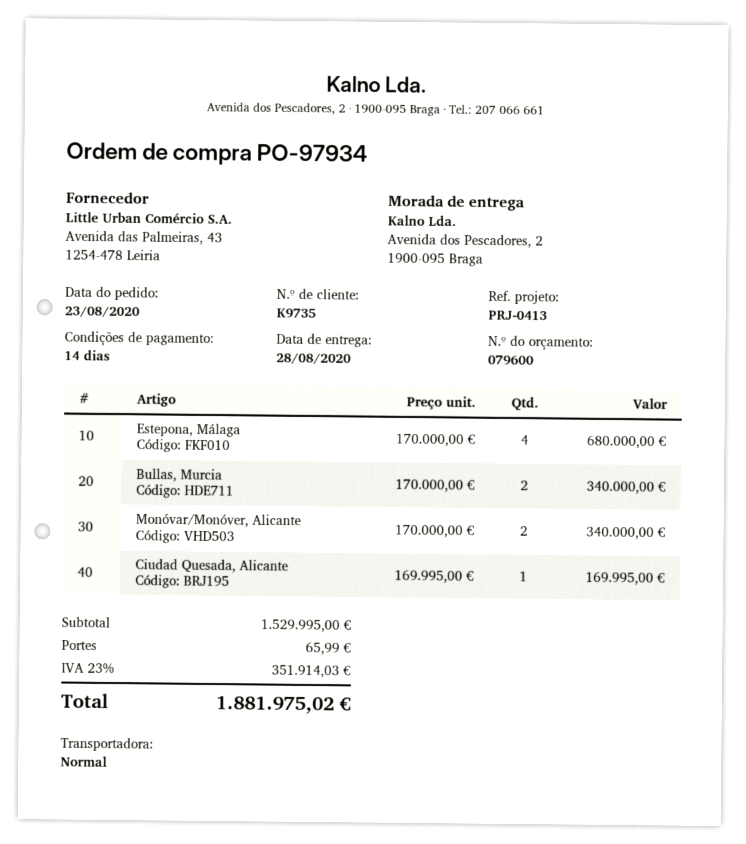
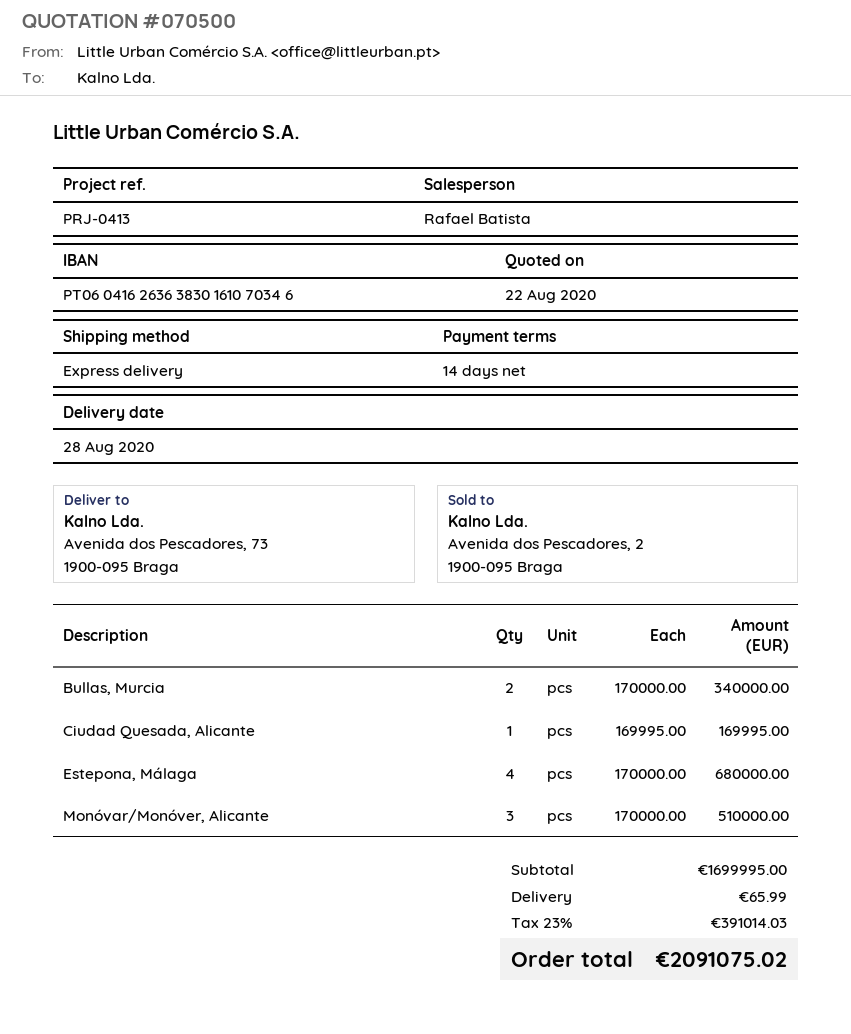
quote number: 079600 -> 070500
shipping method: standard -> express
ship to: Avenida dos Pescadores, 2, 1900-095 Braga -> Avenida dos Pescadores, 73, 1900-095 Braga
Monóvar/Monóver, Alicante: 2 x 170000.00 = 340000.00 -> 3 x 170000.00 = 510000.00
subtotal: 1529995.00 -> 1699995.00
tax: 23% = 351914.03 -> 23% = 391014.03
total: 1881975.02 -> 2091075.02

